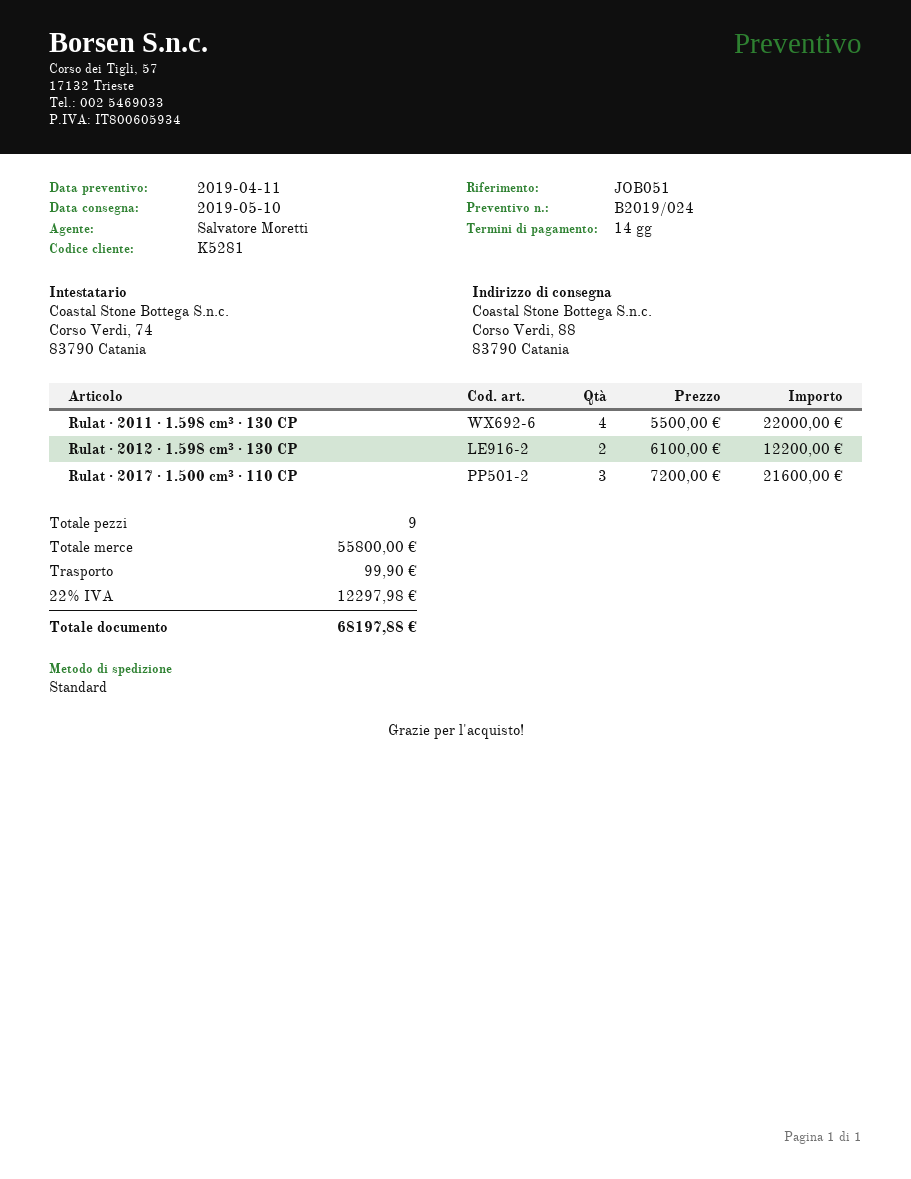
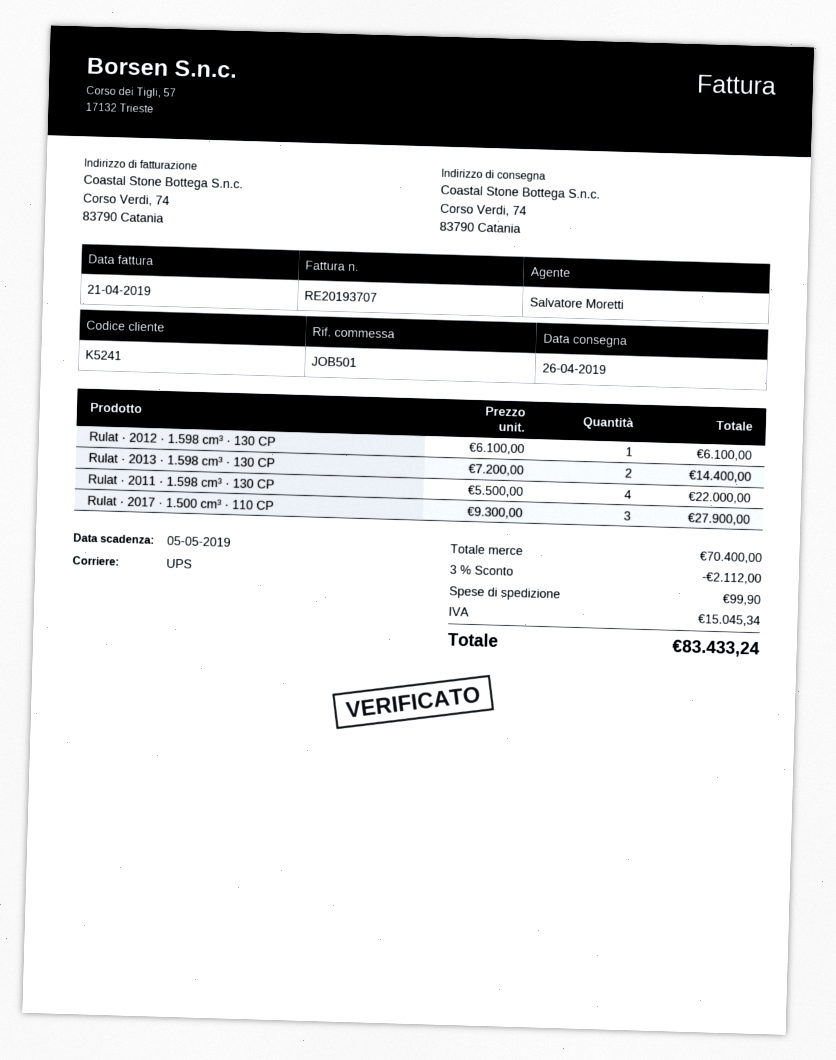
delivery date: 2019-05-10 -> 2019-04-26
customer number: K5281 -> K5241
reference: JOB051 -> JOB501
shipping method: standard -> UPS
ship to: Corso Verdi, 88, 83790 Catania -> Corso Verdi, 74, 83790 Catania
Rulat · 2012 · 1.598 cm³ · 130 CP: 2 x 6100.00 = 12200.00 -> 1 x 6100.00 = 6100.00
Rulat · 2017 · 1.500 cm³ · 110 CP: 3 x 7200.00 = 21600.00 -> 3 x 9300.00 = 27900.00
Rulat · 2013 · 1.598 cm³ · 130 CP: none -> 2 x 7200.00 = 14400.00
subtotal: 55800.00 -> 70400.00
discount: none -> 3% = 2112.00
tax: 12297.98 -> 15045.34
total: 68197.88 -> 83433.24

